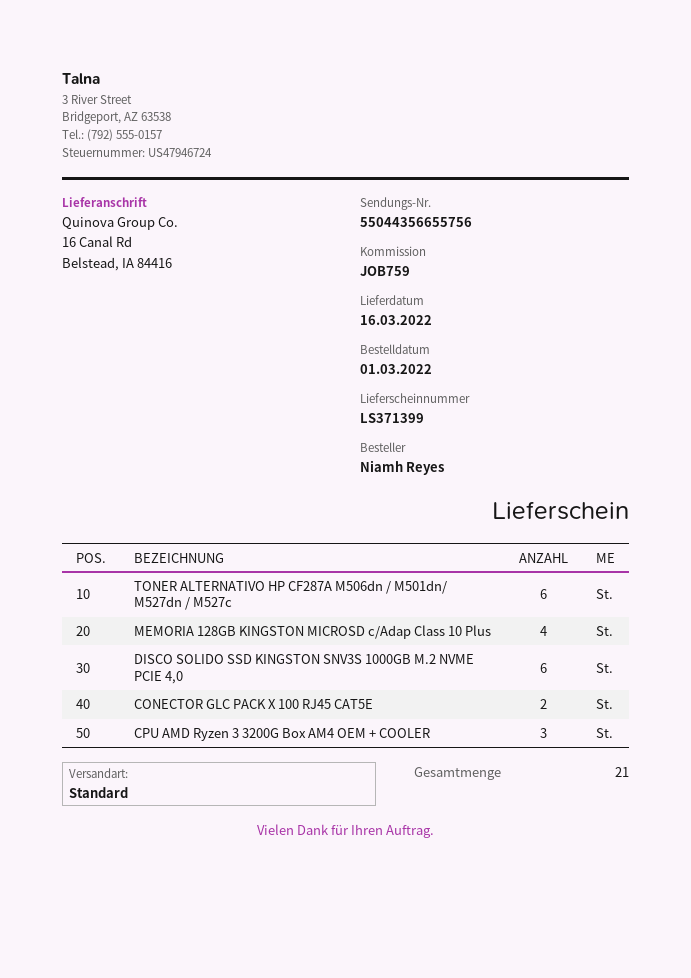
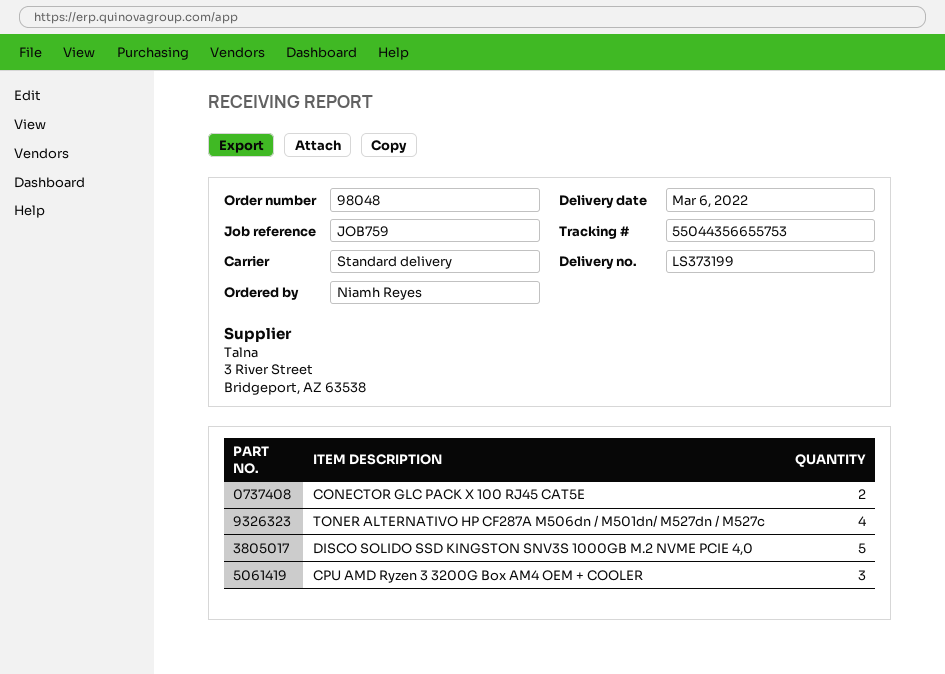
delivery note number: LS371399 -> LS373199
delivery date: 2022-03-16 -> 2022-03-06
tracking number: 55044356655756 -> 55044356655753
TONER ALTERNATIVO HP CF287A M506dn / M501dn/ M527dn / M527c: 6 -> 4
MEMORIA 128GB KINGSTON MICROSD c/Adap Class 10 Plus: 4 -> none
DISCO SOLIDO SSD KINGSTON SNV3S 1000GB M.2 NVME PCIE 4,0: 6 -> 5

